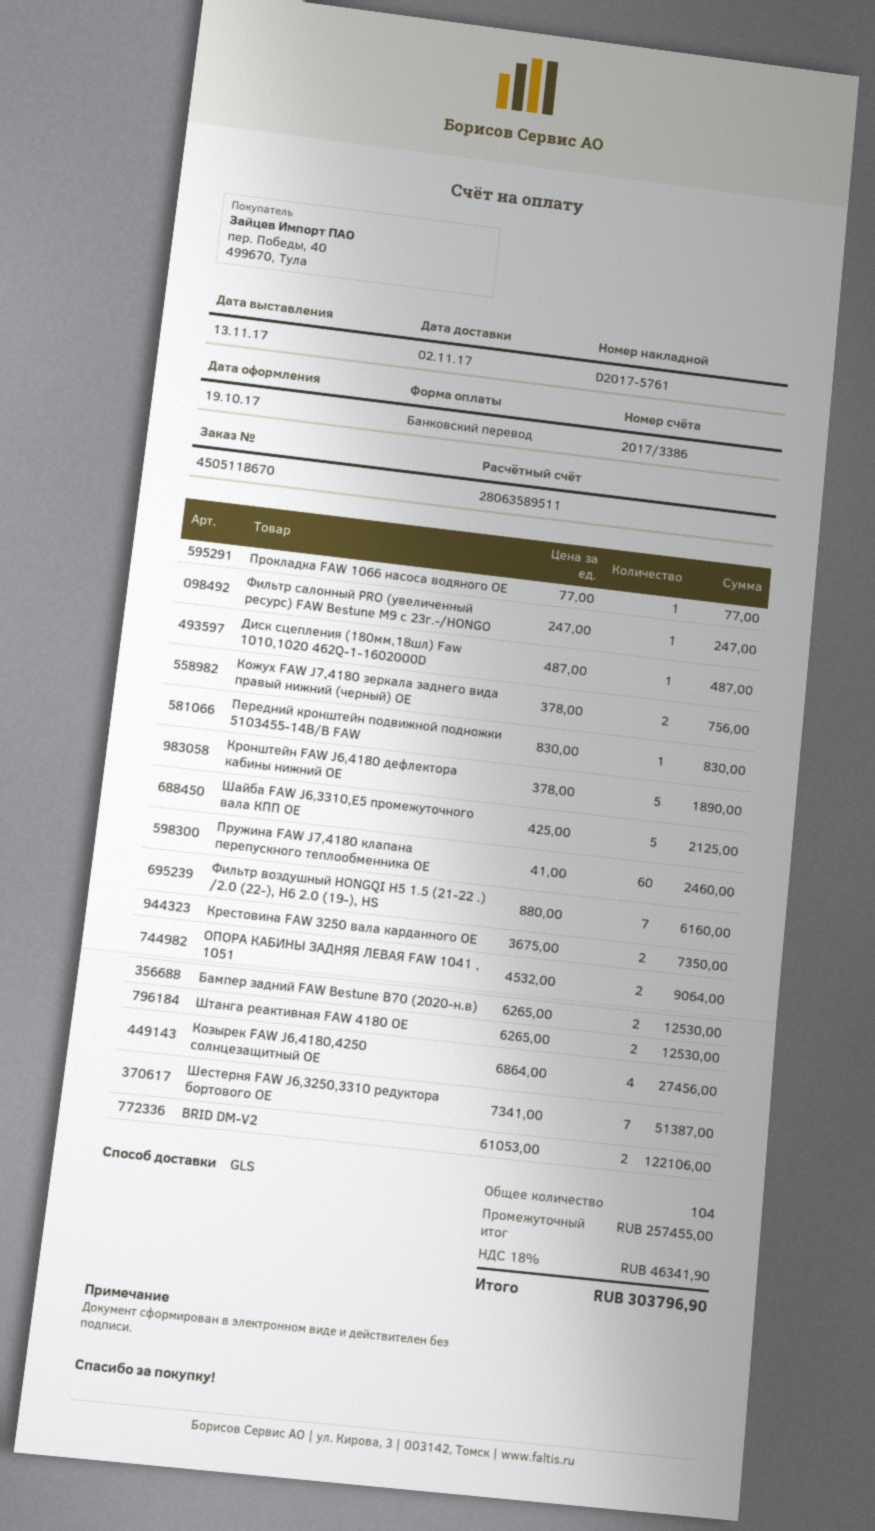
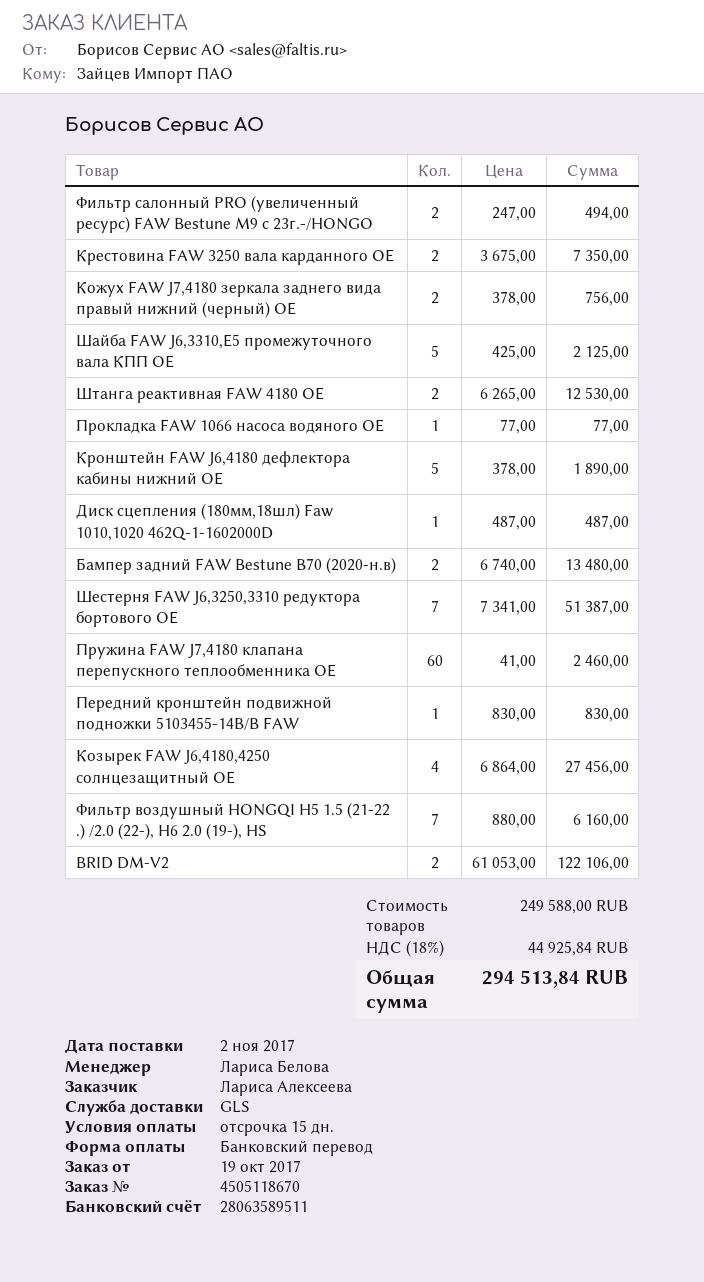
Фильтр салонный PRO (увеличенный ресурс) FAW Bestune M9 с 23г.-/HONGO: 1 x 247.00 = 247.00 -> 2 x 247.00 = 494.00
ОПОРА КАБИНЫ ЗАДНЯЯ ЛЕВАЯ FAW 1041 , 1051: 2 x 4532.00 = 9064.00 -> none
Бампер задний FAW Bestune B70 (2020-н.в): 2 x 6265.00 = 12530.00 -> 2 x 6740.00 = 13480.00
subtotal: 257455.00 -> 249588.00
tax: 18% = 46341.90 -> 18% = 44925.84
total: 303796.90 -> 294513.84

